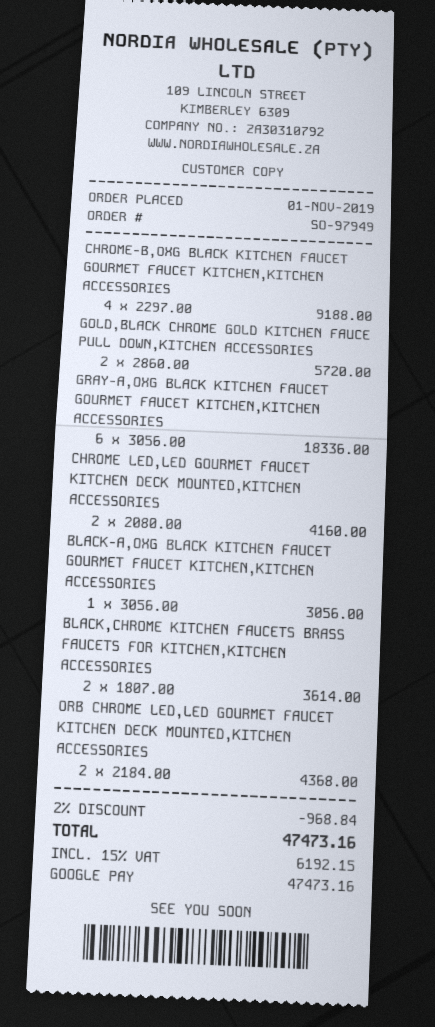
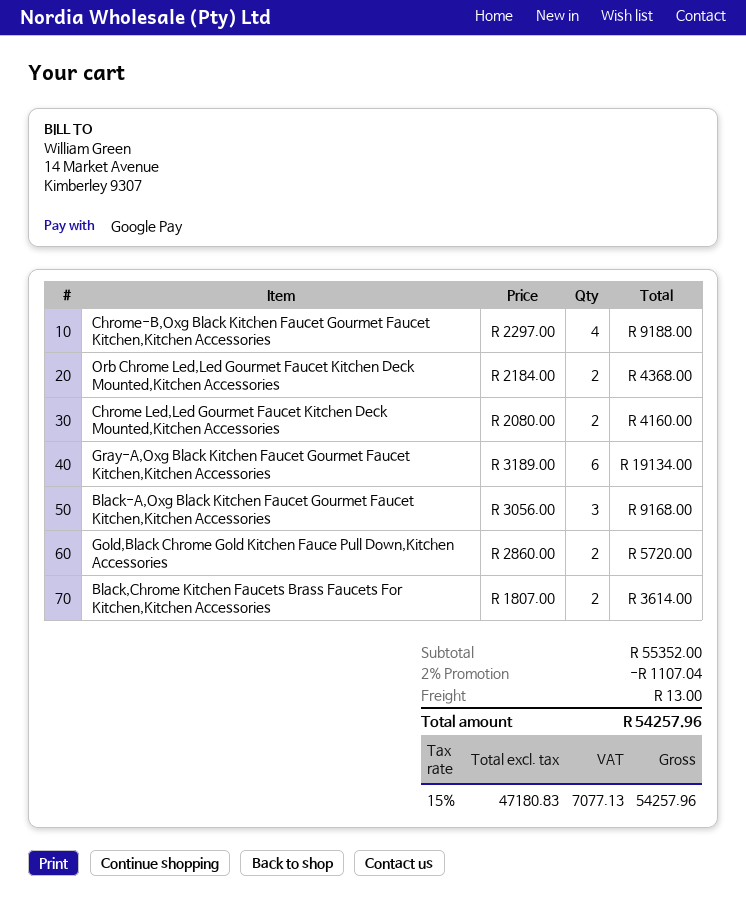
GRAY-A,OXG BLACK KITCHEN FAUCET GOURMET FAUCET KITCHEN,KITCHEN ACCESSORIES: 6 x 3056.00 = 18336.00 -> 6 x 3189.00 = 19134.00
BLACK-A,OXG BLACK KITCHEN FAUCET GOURMET FAUCET KITCHEN,KITCHEN ACCESSORIES: 1 x 3056.00 = 3056.00 -> 3 x 3056.00 = 9168.00
discount: 2% = 968.84 -> 2% = 1107.04
shipping: none -> 13.00
tax: 15% = 6192.15 -> 15% = 7077.13
total: 47473.16 -> 54257.96

